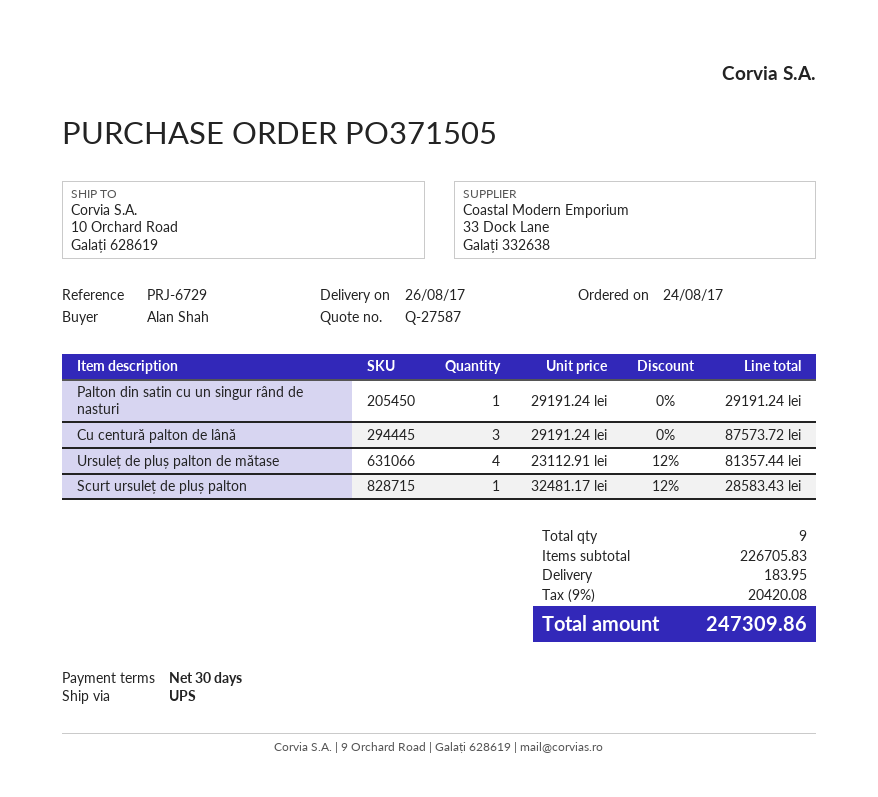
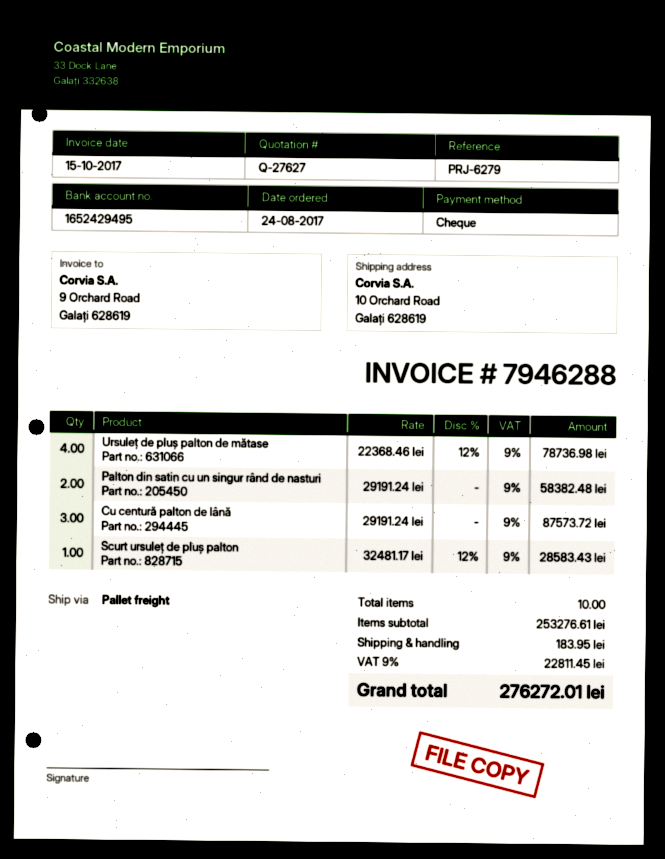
quote number: Q-27587 -> Q-27627
reference: PRJ-6729 -> PRJ-6279
shipping method: UPS -> pallet freight
Palton din satin cu un singur rând de nasturi: 1 x 29191.24 = 29191.24 -> 2 x 29191.24 = 58382.48
Ursuleț de pluș palton de mătase: 4 x 23112.91 - 12% = 81357.44 -> 4 x 22368.46 - 12% = 78736.98
total quantity: 9 -> 10
subtotal: 226705.83 -> 253276.61
tax: 9% = 20420.08 -> 9% = 22811.45
total: 247309.86 -> 276272.01

